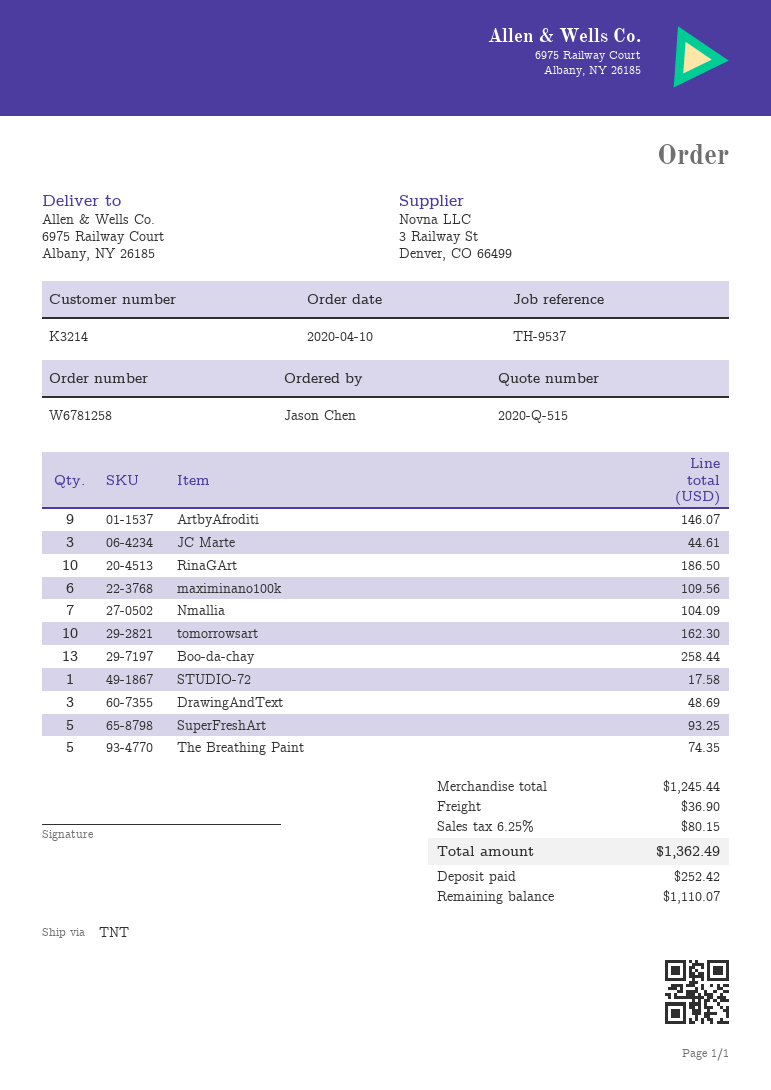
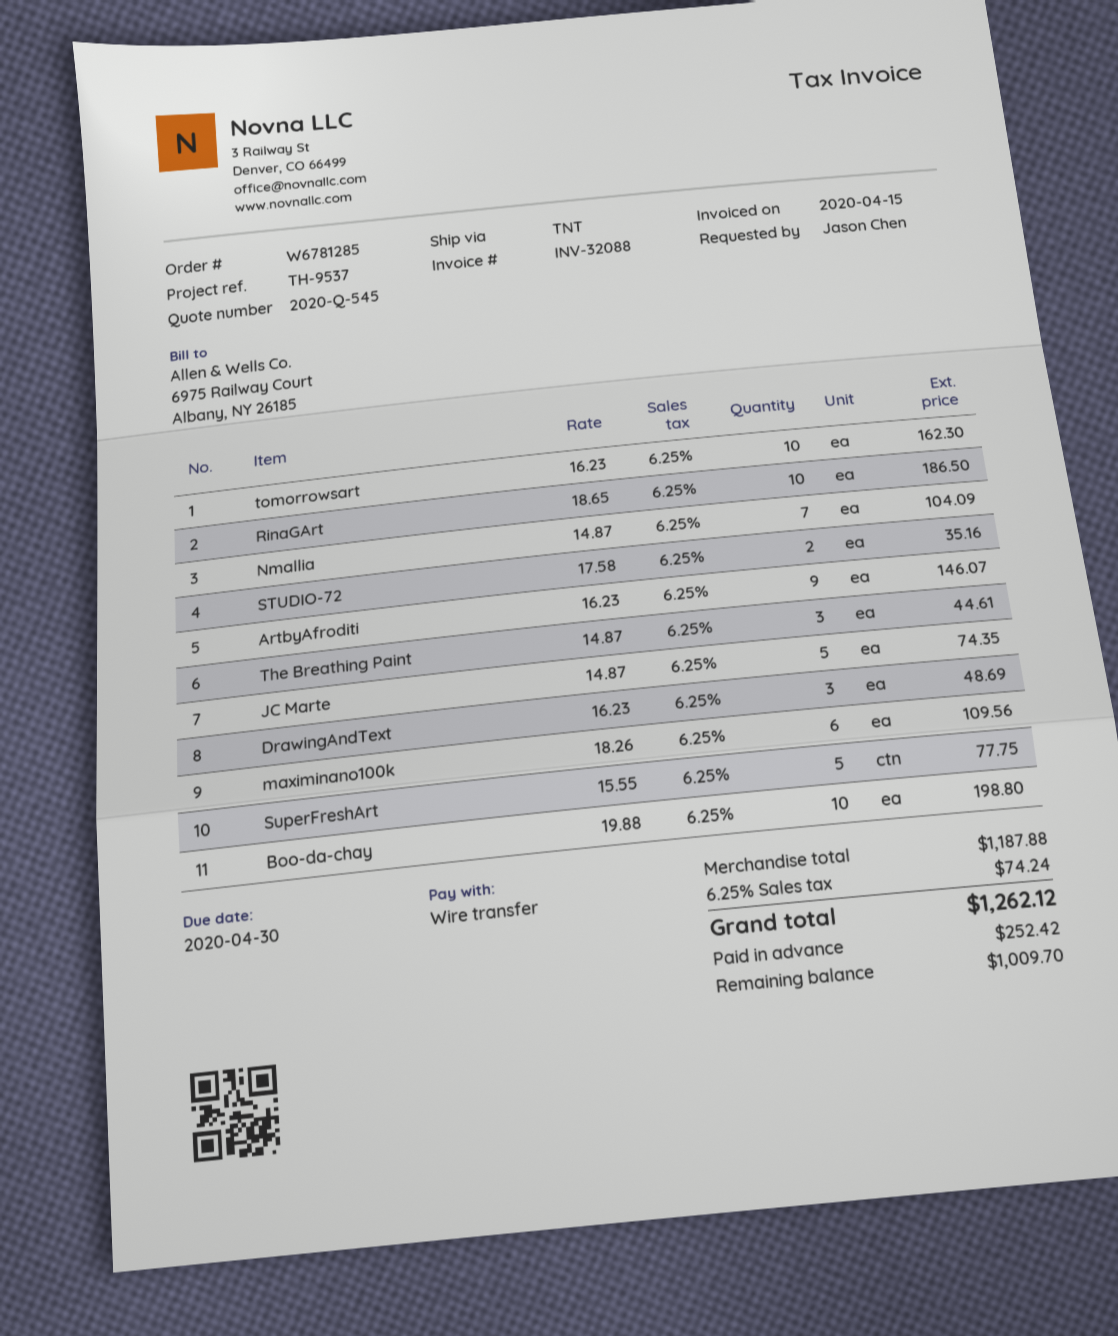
quote number: 2020-Q-515 -> 2020-Q-545
order number: W6781258 -> W6781285
JC Marte: 3 for 44.61 -> 5 for 74.35
Boo-da-chay: 13 for 258.44 -> 10 for 198.80
STUDIO-72: 1 for 17.58 -> 2 for 35.16
SuperFreshArt: 5 for 93.25 -> 5 for 77.75
The Breathing Paint: 5 for 74.35 -> 3 for 44.61
subtotal: 1245.44 -> 1187.88
shipping: 36.90 -> none
tax: 6.25% = 80.15 -> 6.25% = 74.24
total: 1362.49 -> 1262.12
balance: 1110.07 -> 1009.70

